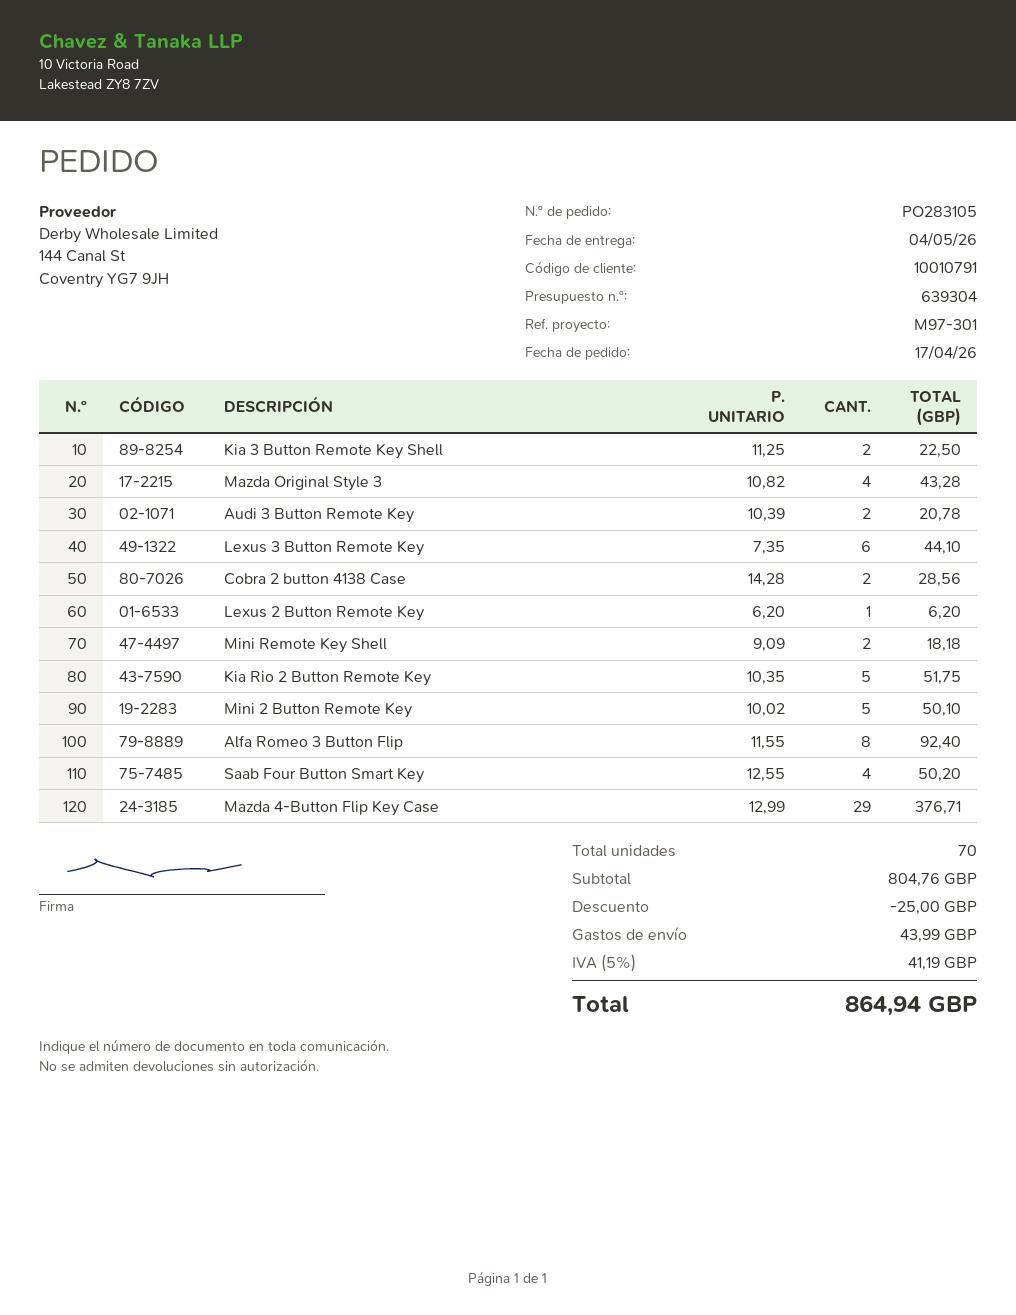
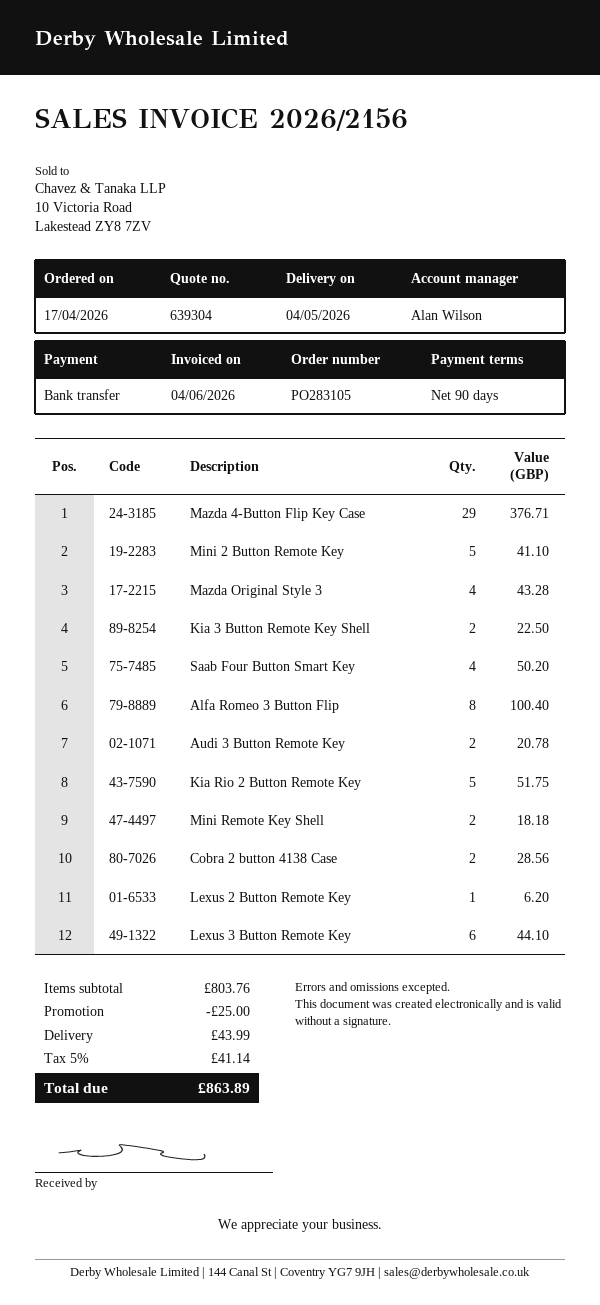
Mini 2 Button Remote Key: 5 for 50.10 -> 5 for 41.10
Alfa Romeo 3 Button Flip: 8 for 92.40 -> 8 for 100.40
subtotal: 804.76 -> 803.76
tax: 5% = 41.19 -> 5% = 41.14
total: 864.94 -> 863.89

